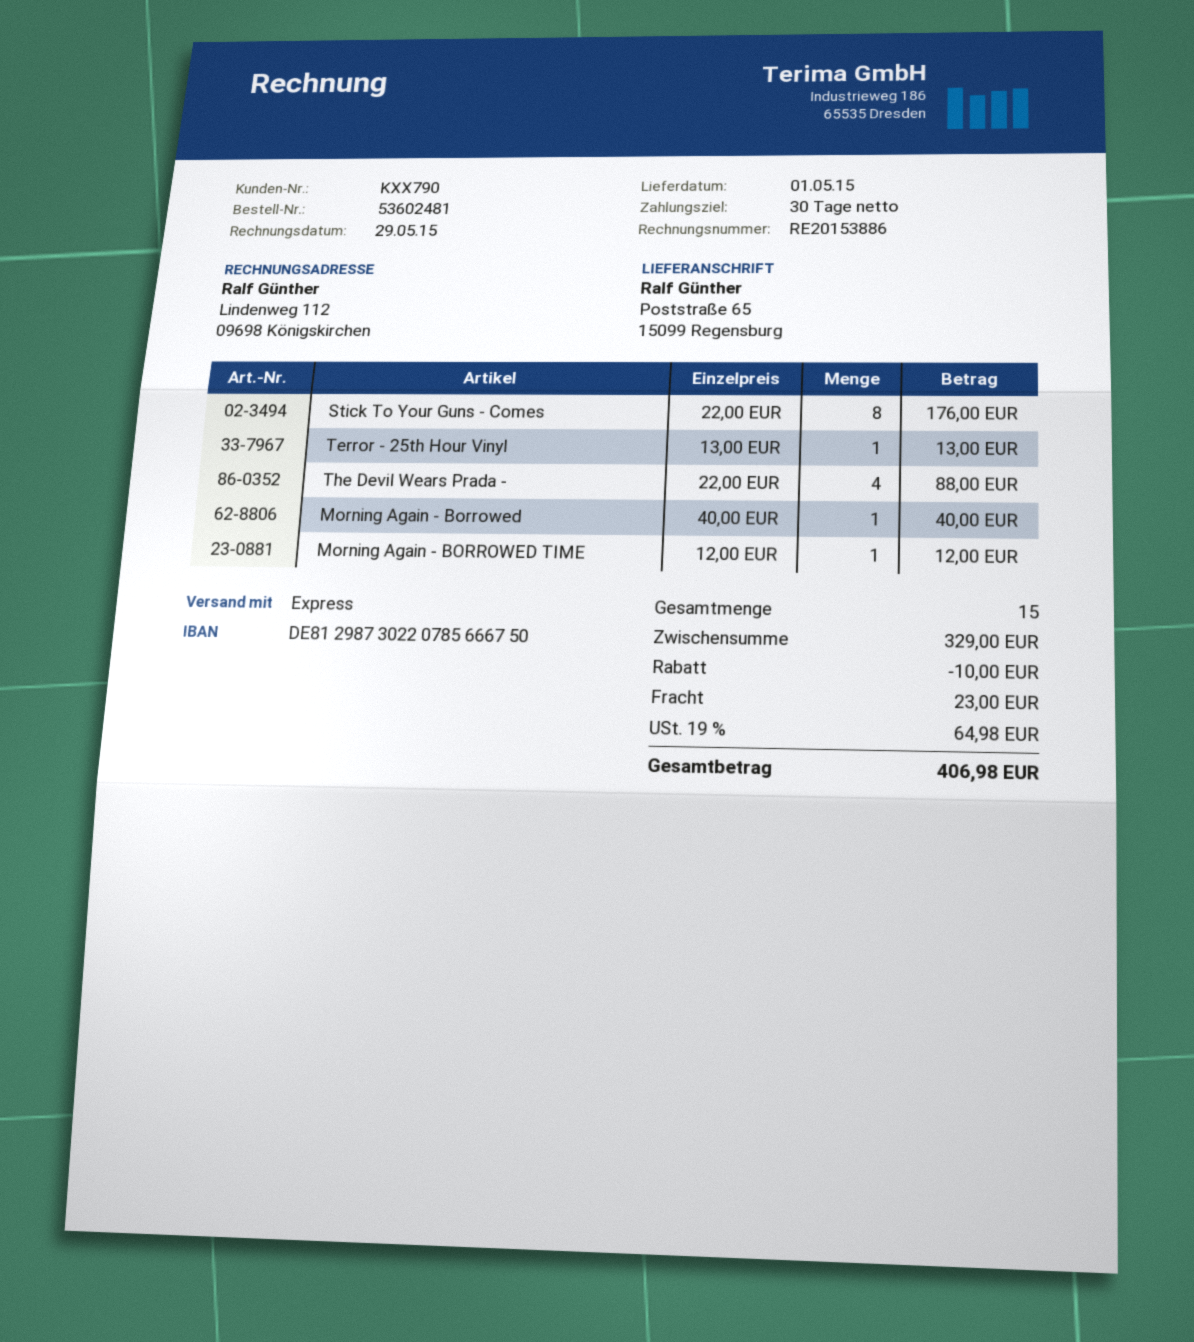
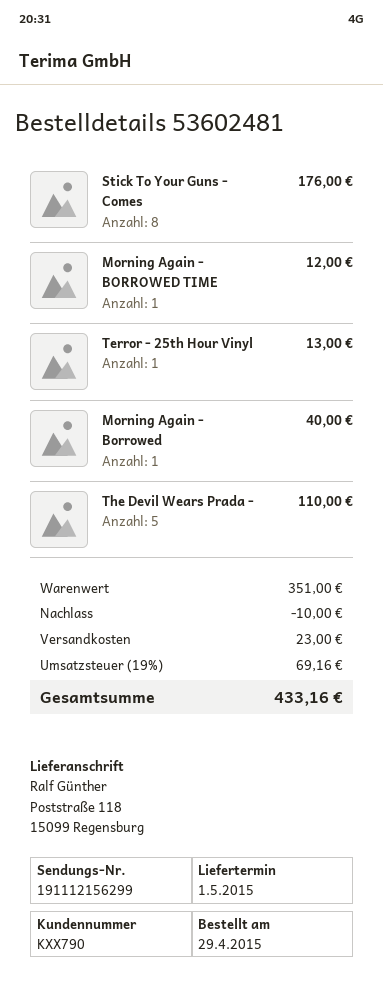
ship to: Poststraße 65, 15099 Regensburg -> Poststraße 118, 15099 Regensburg
The Devil Wears Prada -: 4 for 88.00 -> 5 for 110.00
subtotal: 329.00 -> 351.00
tax: 19% = 64.98 -> 19% = 69.16
total: 406.98 -> 433.16

